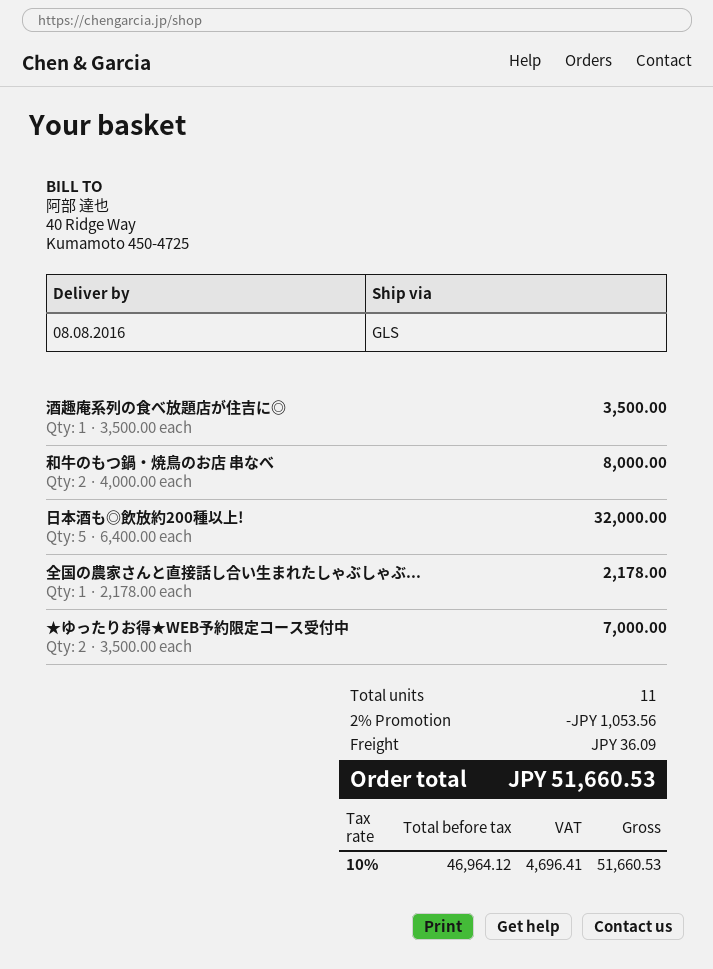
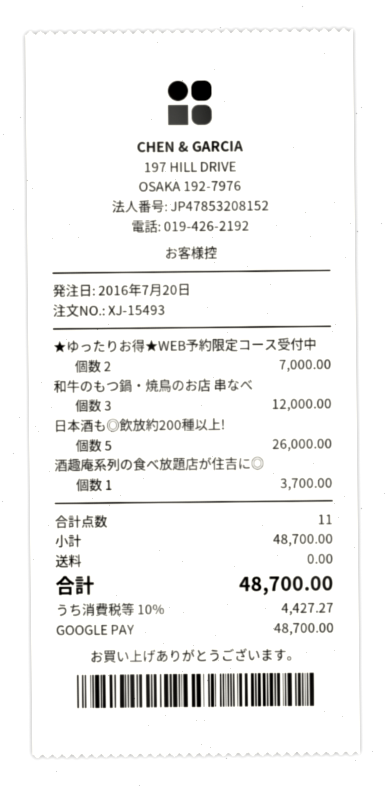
酒趣庵系列の食べ放題店が住吉に◎: 1 for 3500.00 -> 1 for 3700.00
和牛のもつ鍋・焼鳥のお店 串なべ: 2 for 8000.00 -> 3 for 12000.00
日本酒も◎飲放約200種以上!: 5 for 32000.00 -> 5 for 26000.00
全国の農家さんと直接話し合い生まれたしゃぶしゃぶ...: 1 for 2178.00 -> none
discount: 2% = 1053.56 -> none
shipping: 36.09 -> 0.00
tax: 10% = 4696.41 -> 10% = 4427.27
total: 51660.53 -> 48700.00

